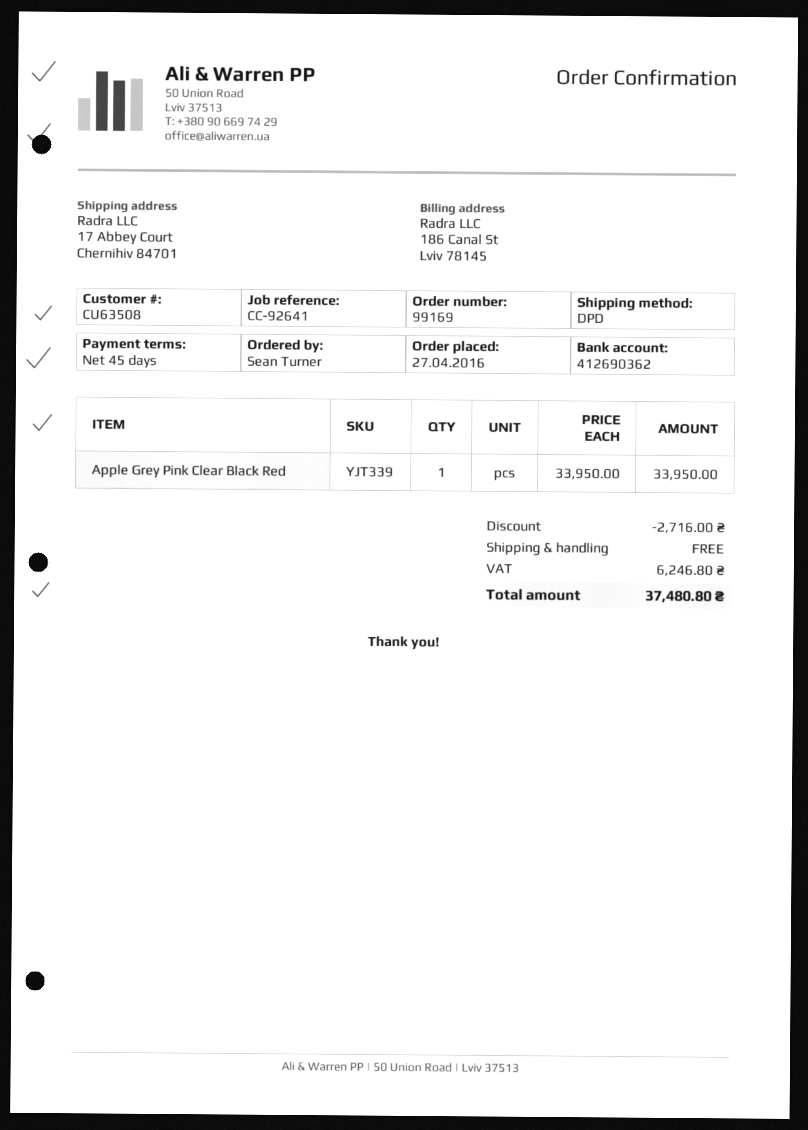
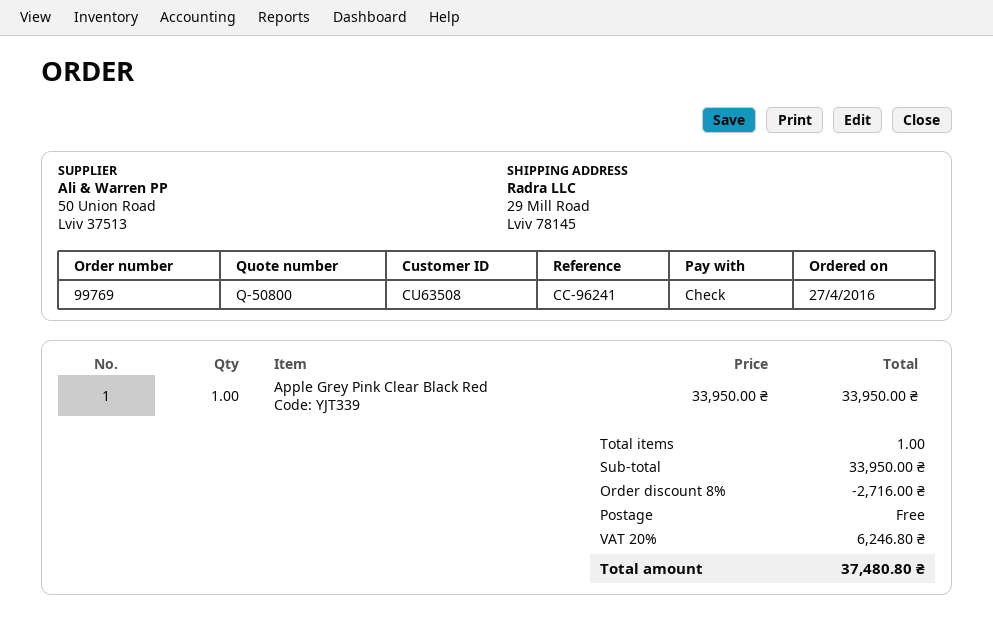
order number: 99169 -> 99769
reference: CC-92641 -> CC-96241
ship to: 17 Abbey Court, Chernihiv 84701 -> 29 Mill Road, Lviv 78145

